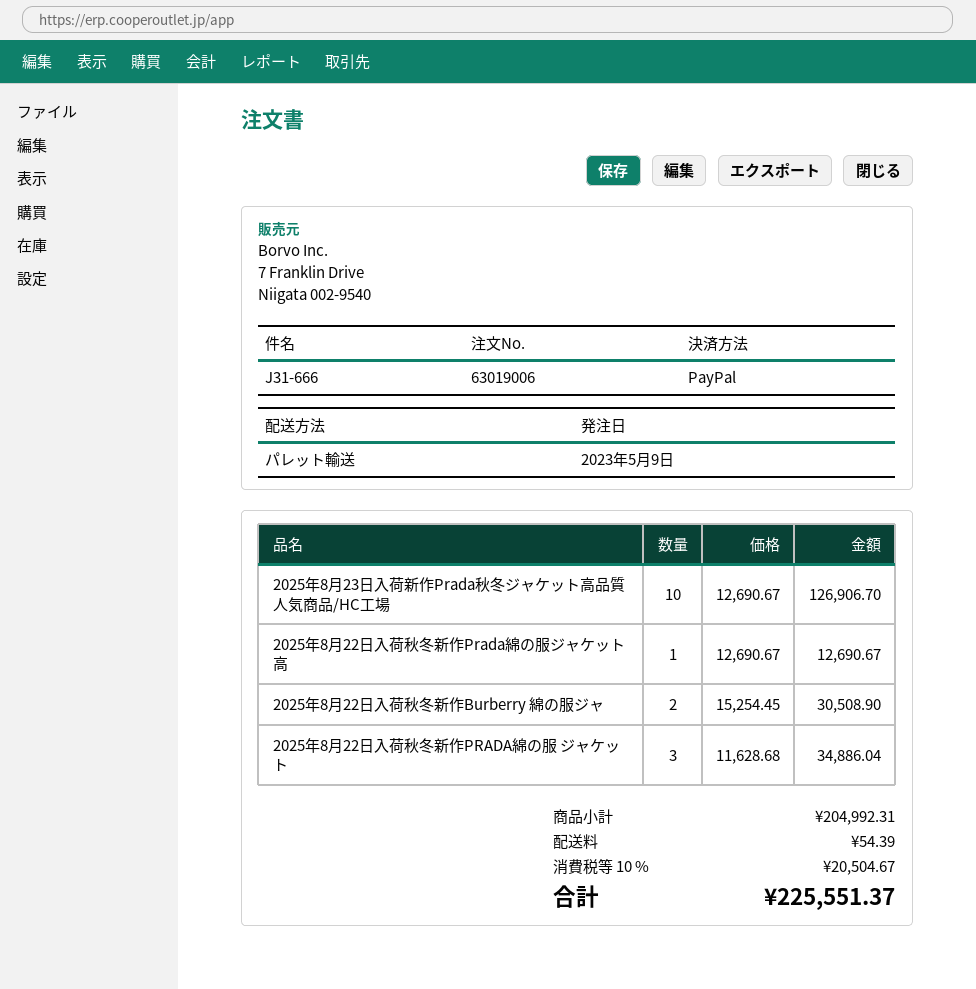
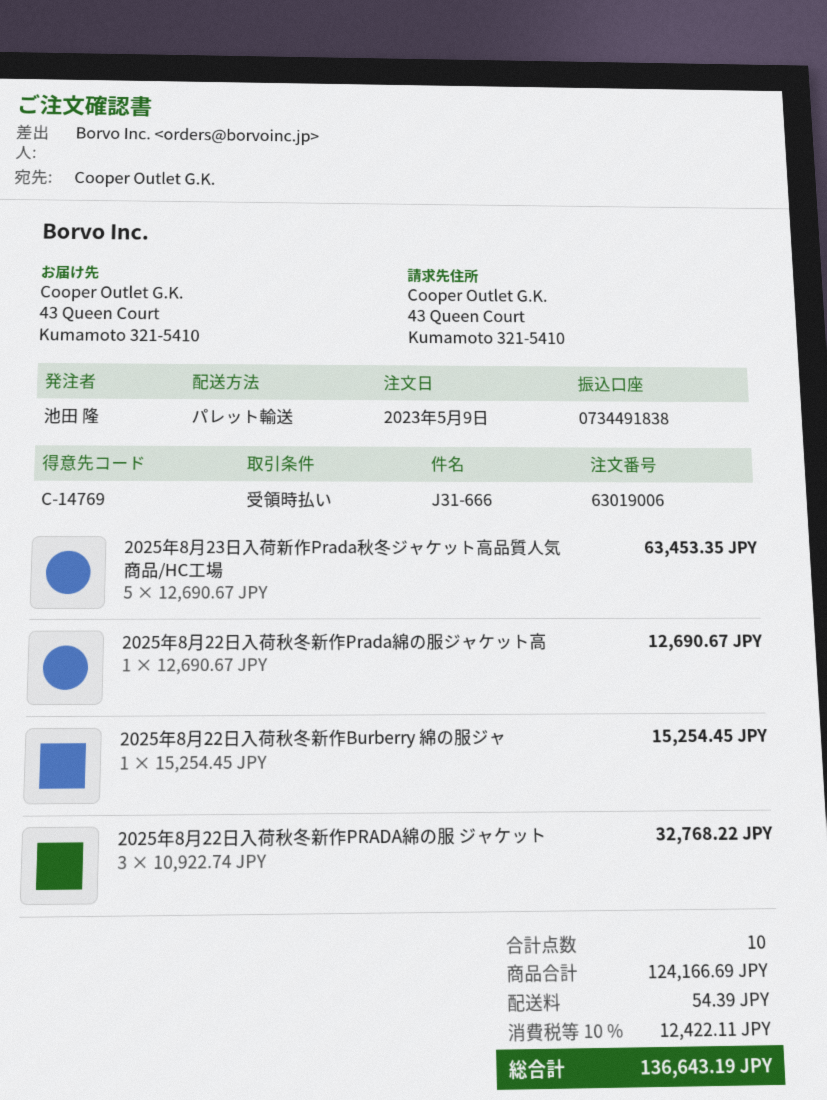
2025年8月23日入荷新作Prada秋冬ジャケット高品質人気商品/HC工場: 10 x 12690.67 = 126906.70 -> 5 x 12690.67 = 63453.35
2025年8月22日入荷秋冬新作Burberry 綿の服ジャ: 2 x 15254.45 = 30508.90 -> 1 x 15254.45 = 15254.45
2025年8月22日入荷秋冬新作PRADA綿の服 ジャケット: 3 x 11628.68 = 34886.04 -> 3 x 10922.74 = 32768.22
subtotal: 204992.31 -> 124166.69
tax: 10% = 20504.67 -> 10% = 12422.11
total: 225551.37 -> 136643.19

